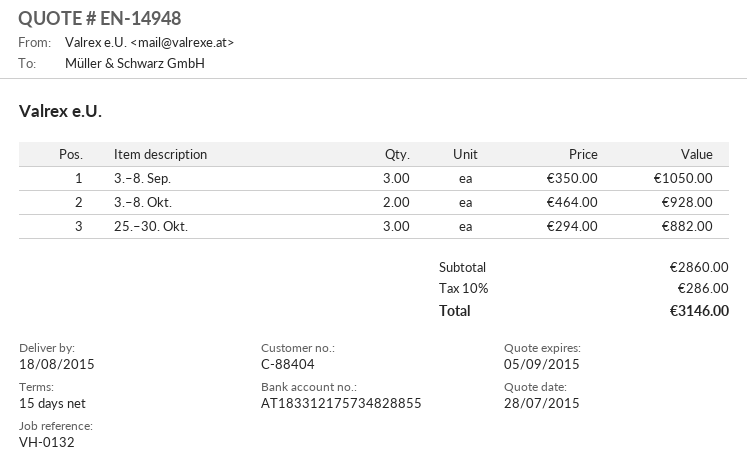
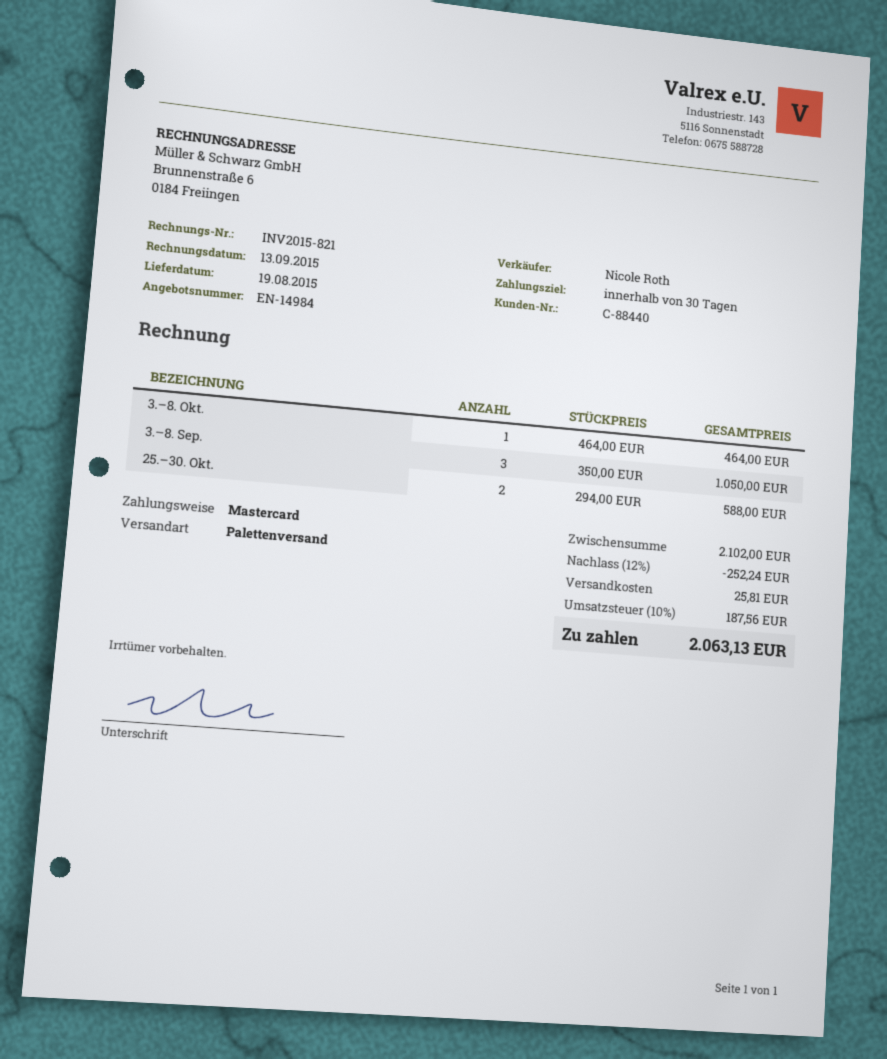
quote number: EN-14948 -> EN-14984
delivery date: 2015-08-18 -> 2015-08-19
payment terms: 15 days -> 30 days
customer number: C-88404 -> C-88440
3.–8. Okt.: 2 x 464.00 = 928.00 -> 1 x 464.00 = 464.00
25.–30. Okt.: 3 x 294.00 = 882.00 -> 2 x 294.00 = 588.00
subtotal: 2860.00 -> 2102.00
discount: none -> 12% = 252.24
shipping: none -> 25.81
tax: 10% = 286.00 -> 10% = 187.56
total: 3146.00 -> 2063.13

